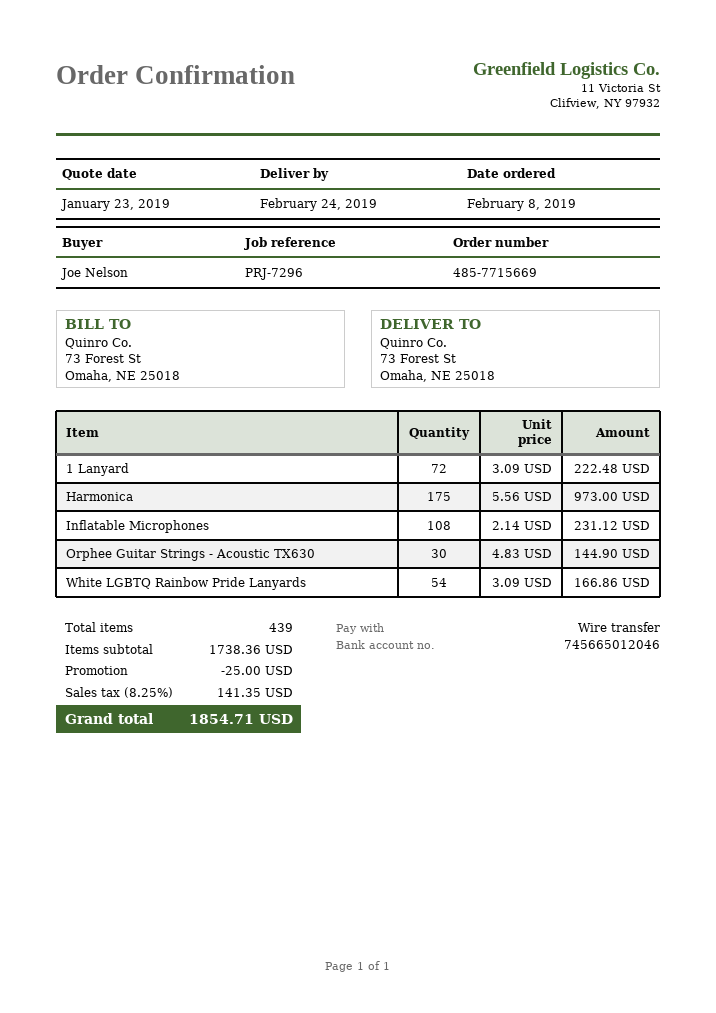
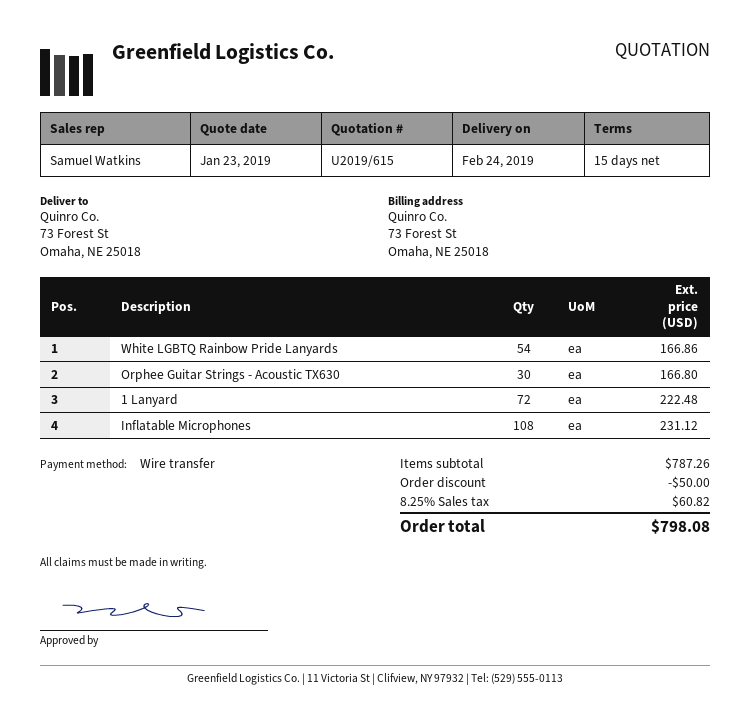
Harmonica: 175 for 973.00 -> none
Orphee Guitar Strings - Acoustic TX630: 30 for 144.90 -> 30 for 166.80
subtotal: 1738.36 -> 787.26
discount: 25.00 -> 50.00
tax: 8.25% = 141.35 -> 8.25% = 60.82
total: 1854.71 -> 798.08

